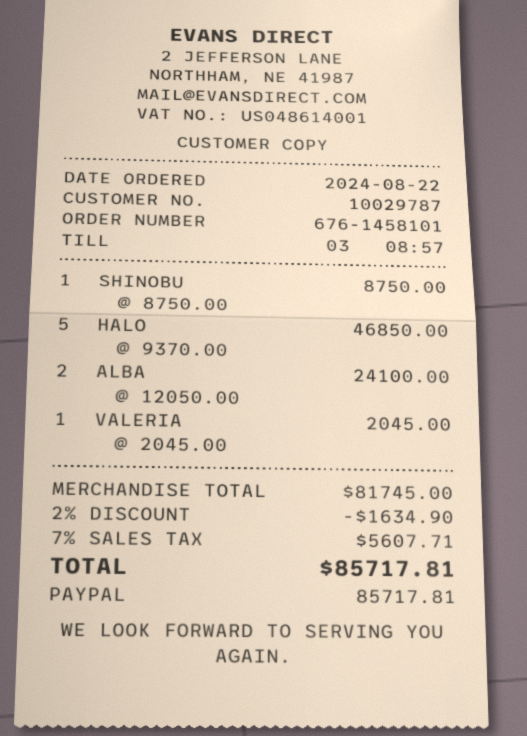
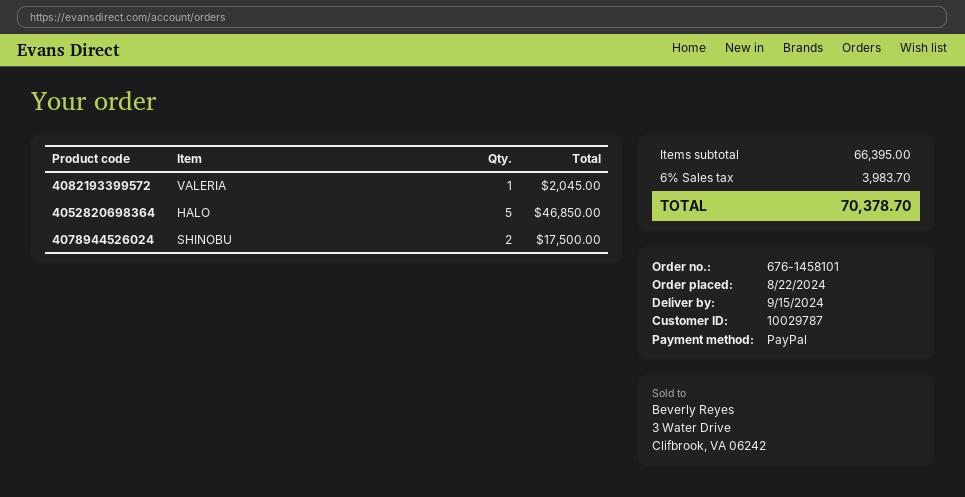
SHINOBU: 1 for 8750.00 -> 2 for 17500.00
ALBA: 2 for 24100.00 -> none
subtotal: 81745.00 -> 66395.00
discount: 2% = 1634.90 -> none
tax: 7% = 5607.71 -> 6% = 3983.70
total: 85717.81 -> 70378.70

